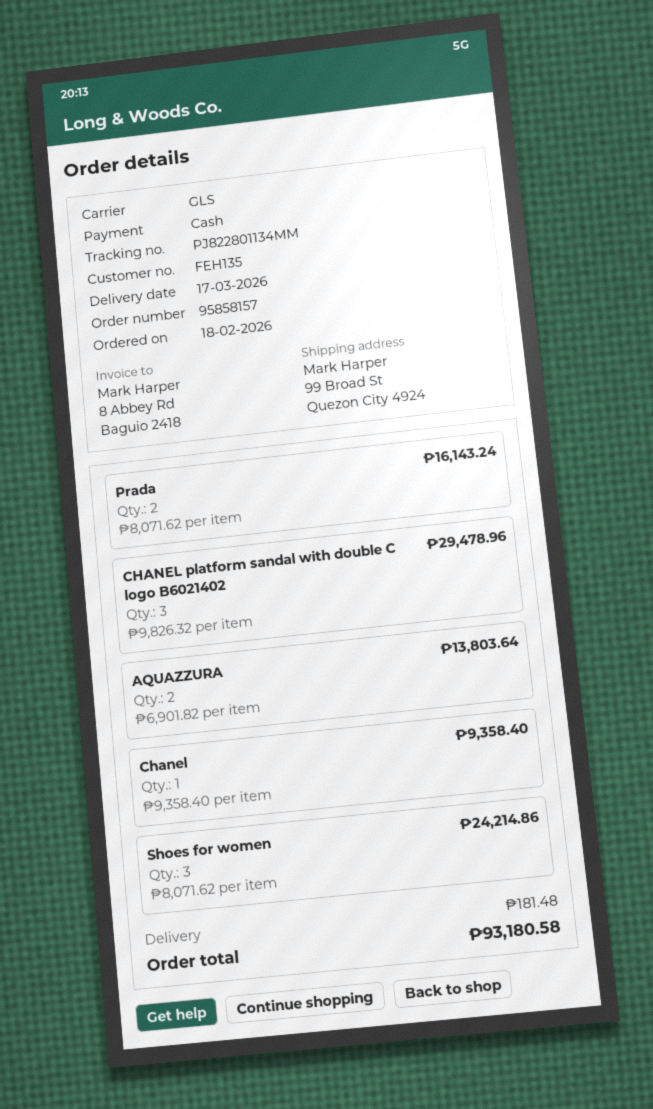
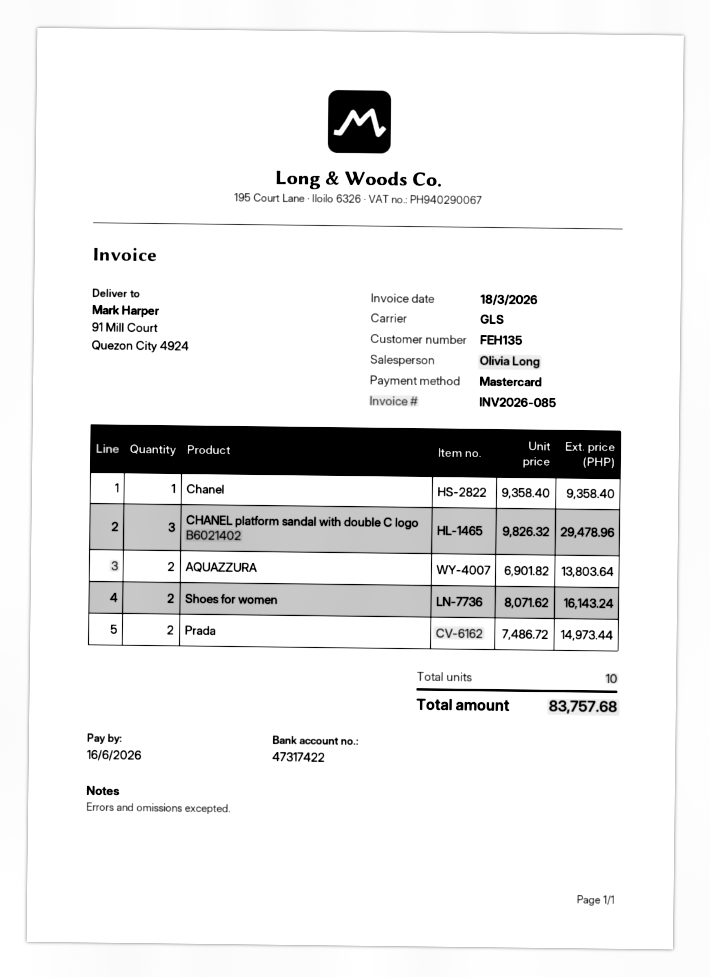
payment method: cash -> Mastercard
ship to: 99 Broad St, Quezon City 4924 -> 91 Mill Court, Quezon City 4924
Prada: 2 x 8071.62 = 16143.24 -> 2 x 7486.72 = 14973.44
Shoes for women: 3 x 8071.62 = 24214.86 -> 2 x 8071.62 = 16143.24
shipping: 181.48 -> none
total: 93180.58 -> 83757.68

